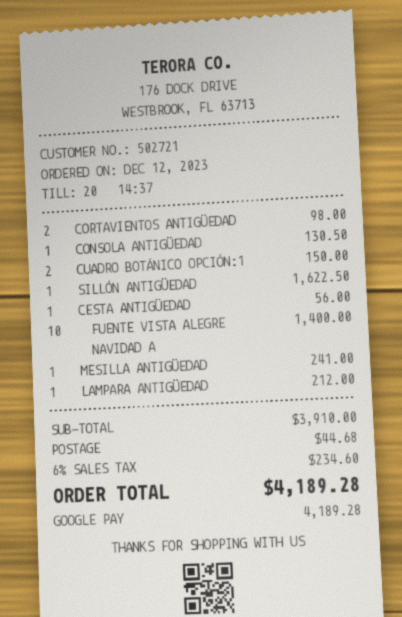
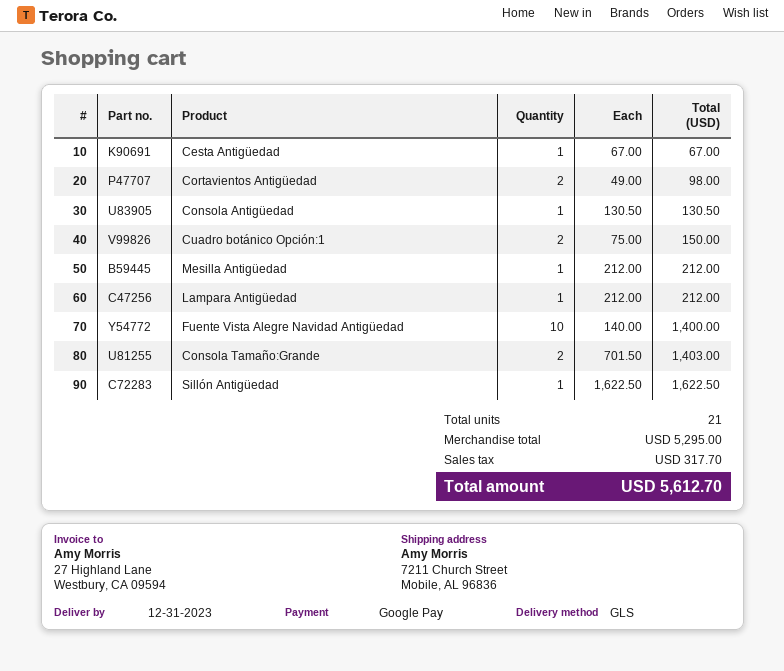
CESTA ANTIGÜEDAD: 1 for 56.00 -> 1 for 67.00
MESILLA ANTIGÜEDAD: 1 for 241.00 -> 1 for 212.00
Consola Tamaño:Grande: none -> 2 for 1403.00
subtotal: 3910.00 -> 5295.00
shipping: 44.68 -> none
tax: 234.60 -> 317.70
total: 4189.28 -> 5612.70

